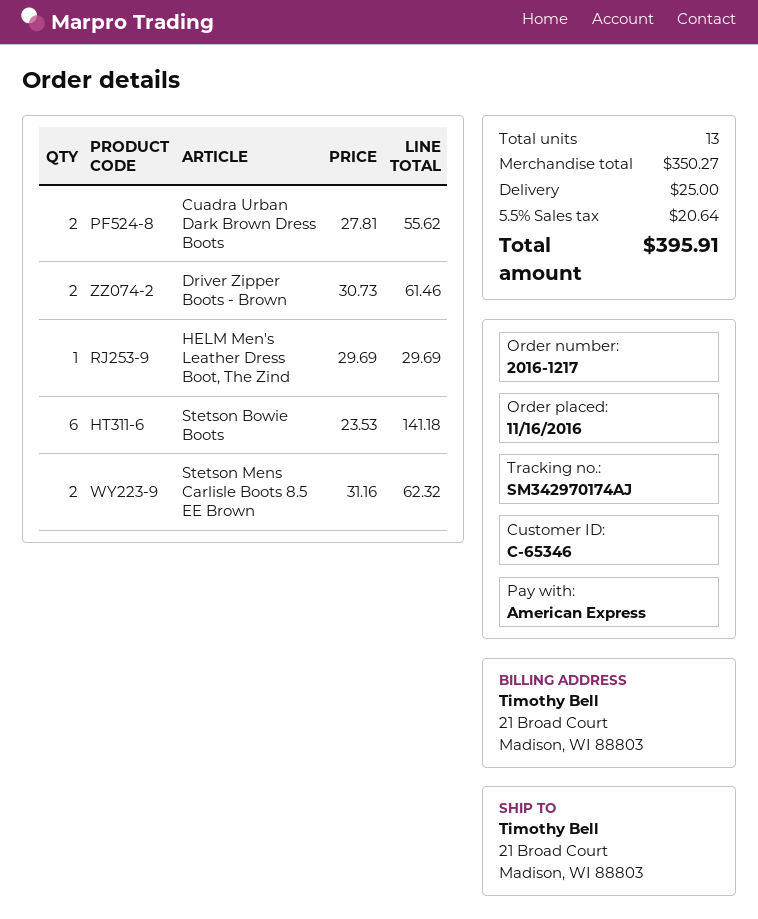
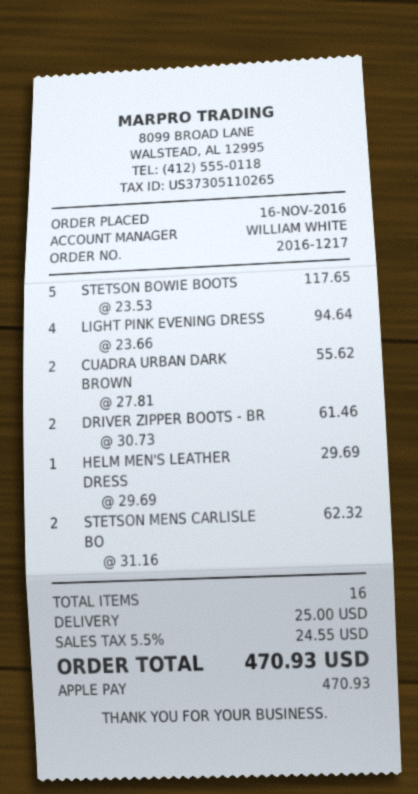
payment method: American Express -> Apple Pay
Stetson Bowie Boots: 6 x 23.53 = 141.18 -> 5 x 23.53 = 117.65
LIGHT PINK EVENING DRESS: none -> 4 x 23.66 = 94.64
total quantity: 13 -> 16
tax: 5.5% = 20.64 -> 5.5% = 24.55
total: 395.91 -> 470.93

